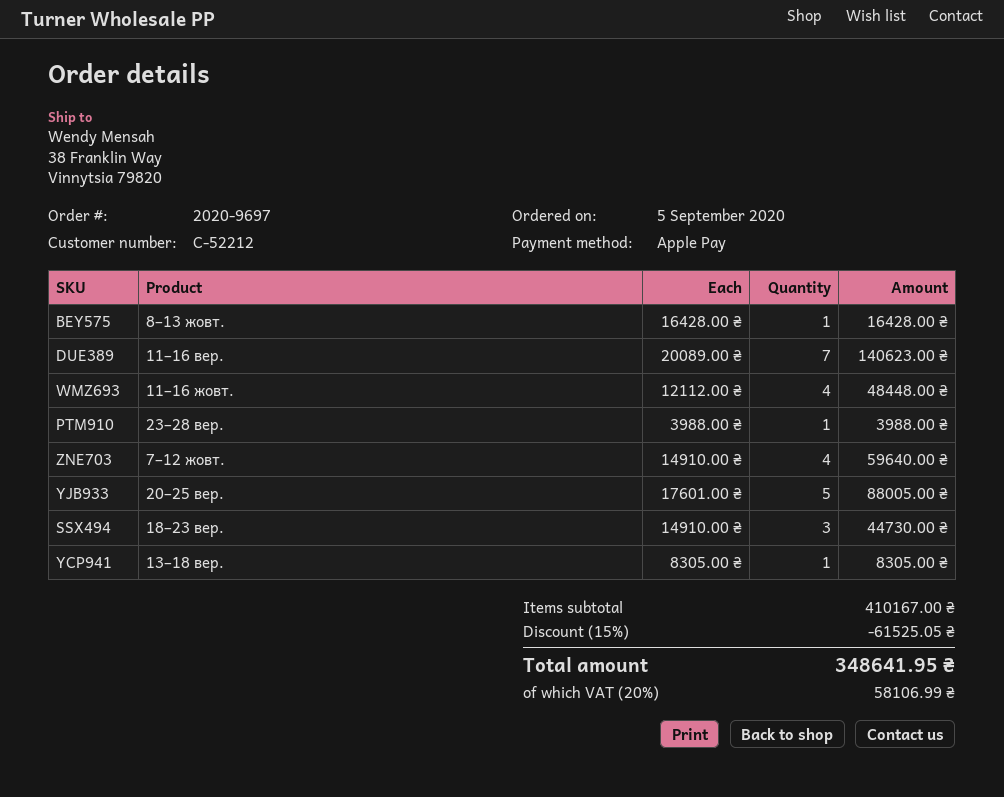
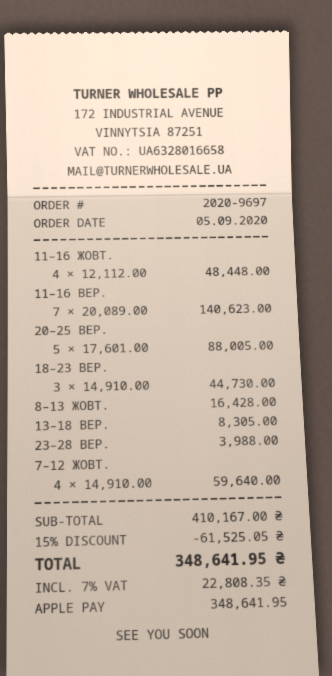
tax: 20% = 58106.99 -> 7% = 22808.35

